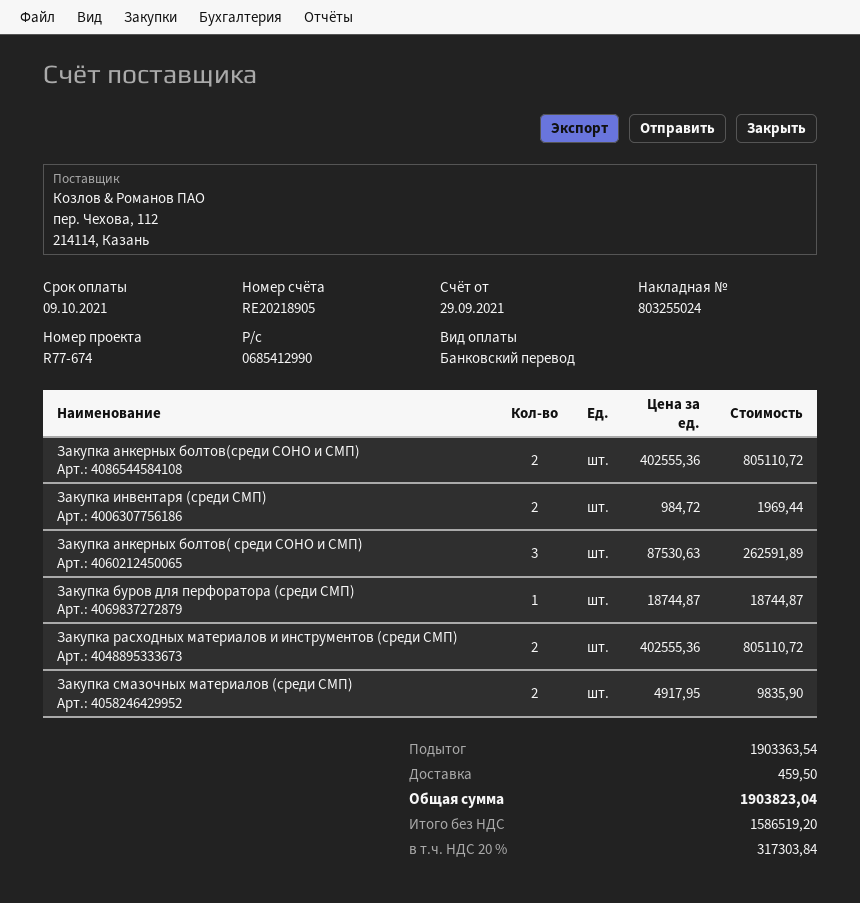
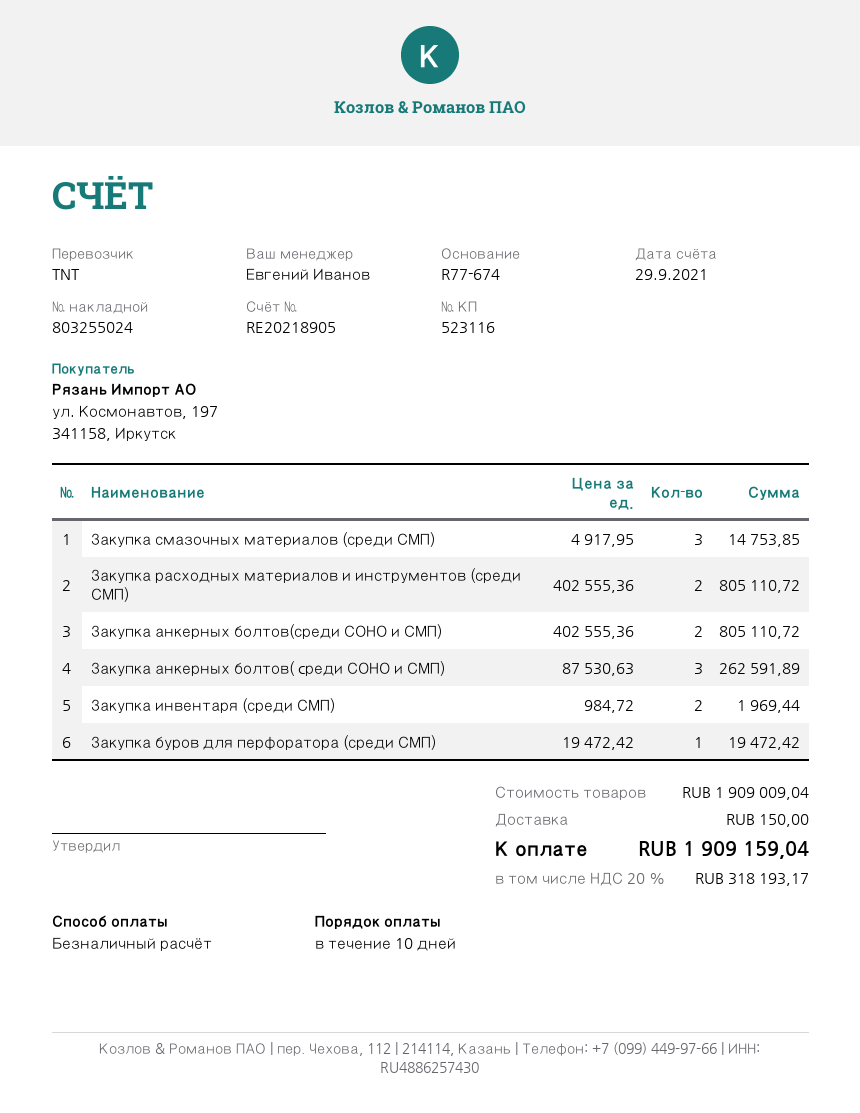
Закупка буров для перфоратора (среди СМП): 1 x 18744.87 = 18744.87 -> 1 x 19472.42 = 19472.42
Закупка смазочных материалов (среди СМП): 2 x 4917.95 = 9835.90 -> 3 x 4917.95 = 14753.85
subtotal: 1903363.54 -> 1909009.04
shipping: 459.50 -> 150.00
tax: 20% = 317303.84 -> 20% = 318193.17
total: 1903823.04 -> 1909159.04

